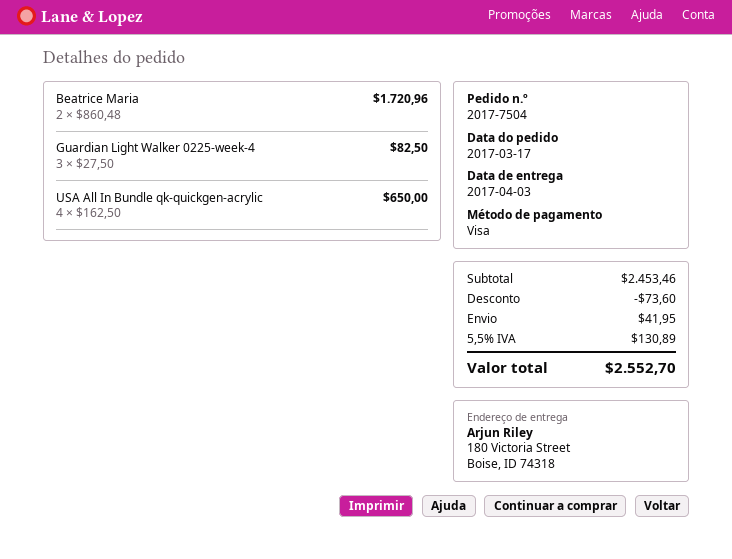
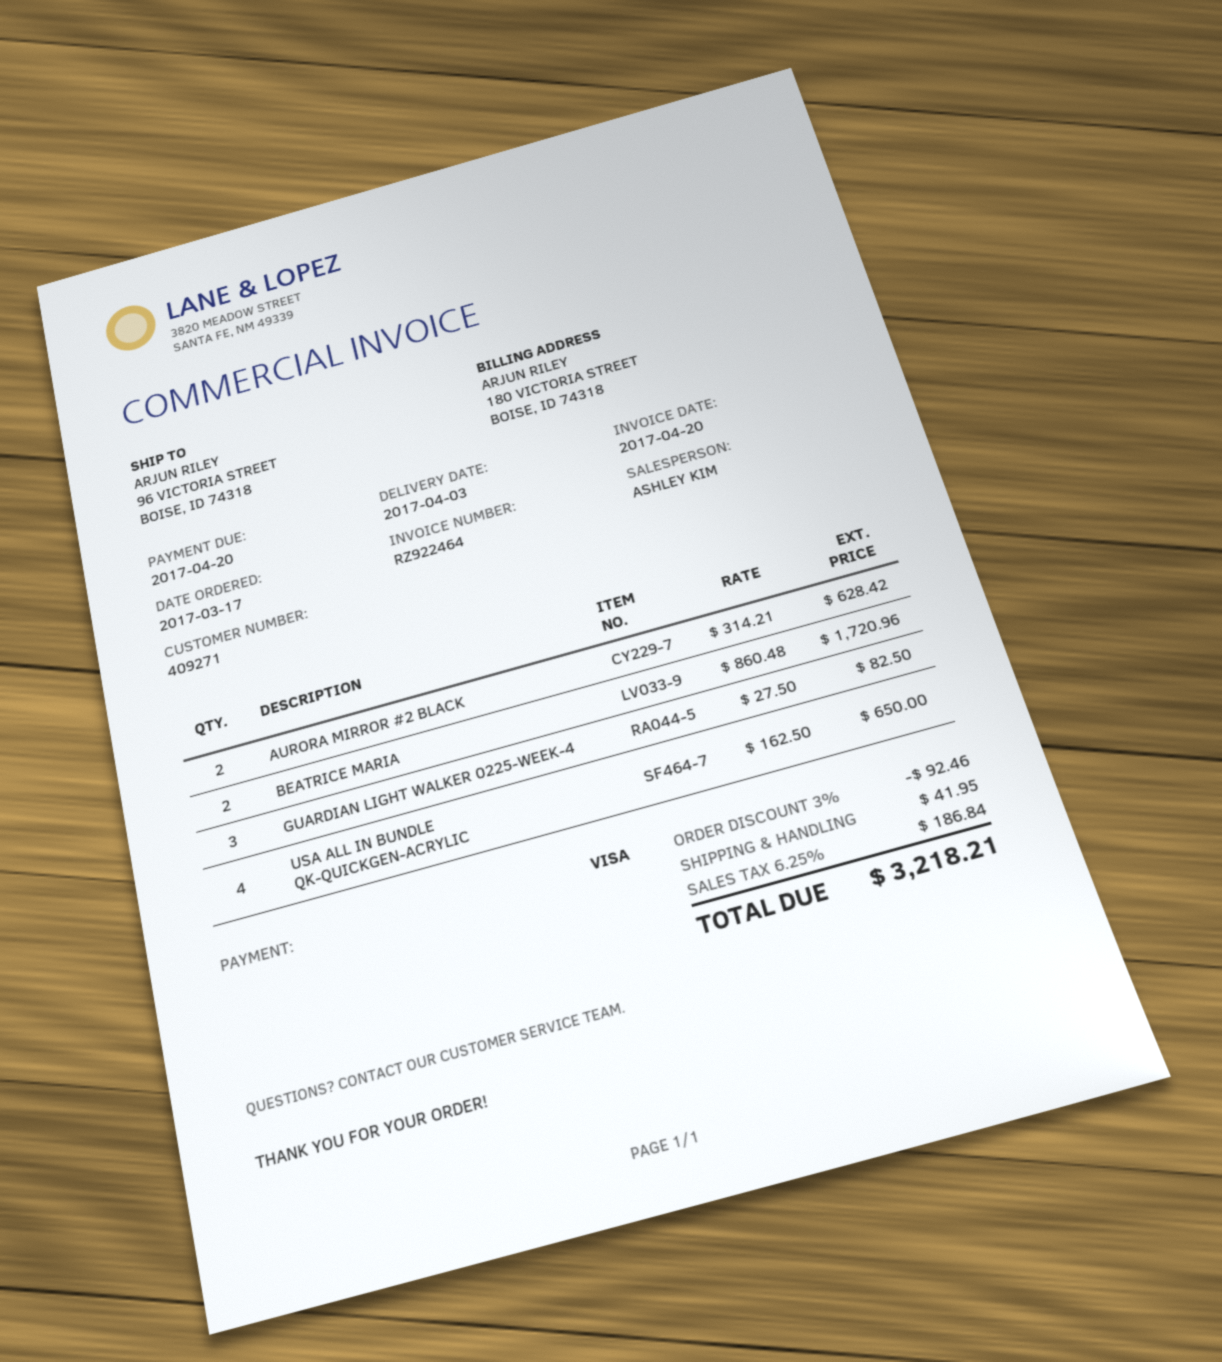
ship to: 180 Victoria Street, Boise, ID 74318 -> 96 VICTORIA STREET, BOISE, ID 74318
AURORA MIRROR #2 BLACK: none -> 2 x 314.21 = 628.42
discount: 73.60 -> 92.46
tax: 5.5% = 130.89 -> 6.25% = 186.84
total: 2552.70 -> 3218.21

